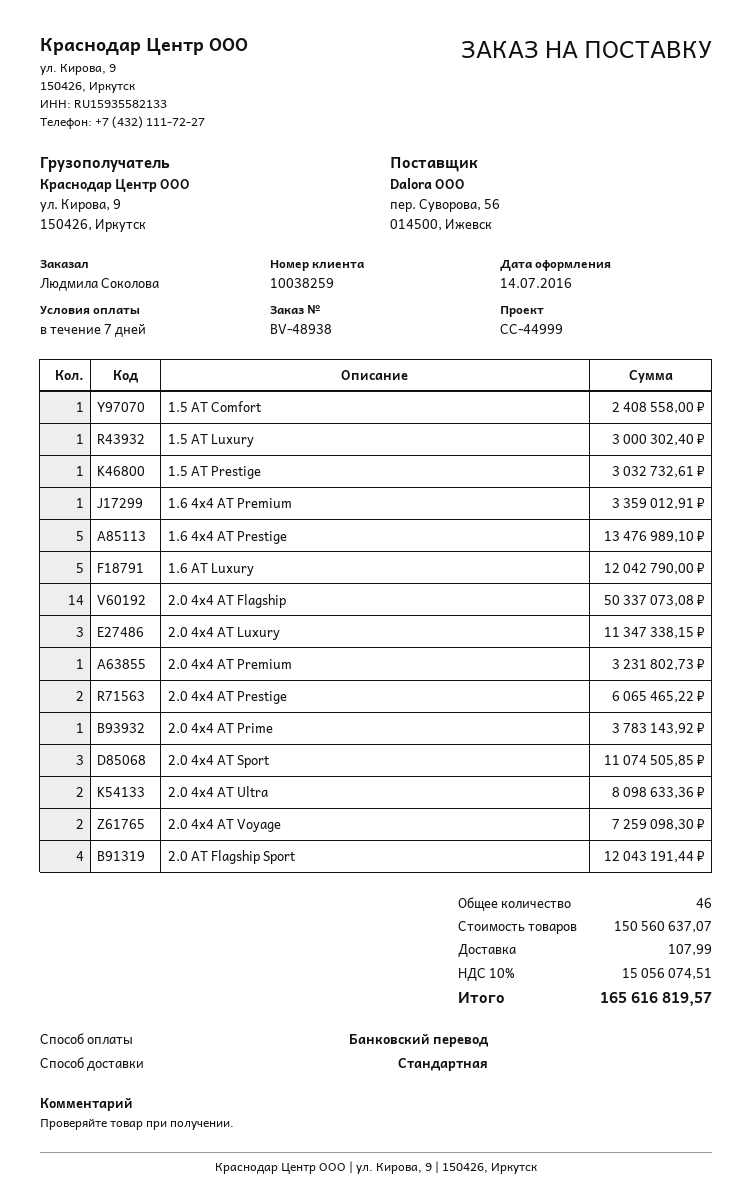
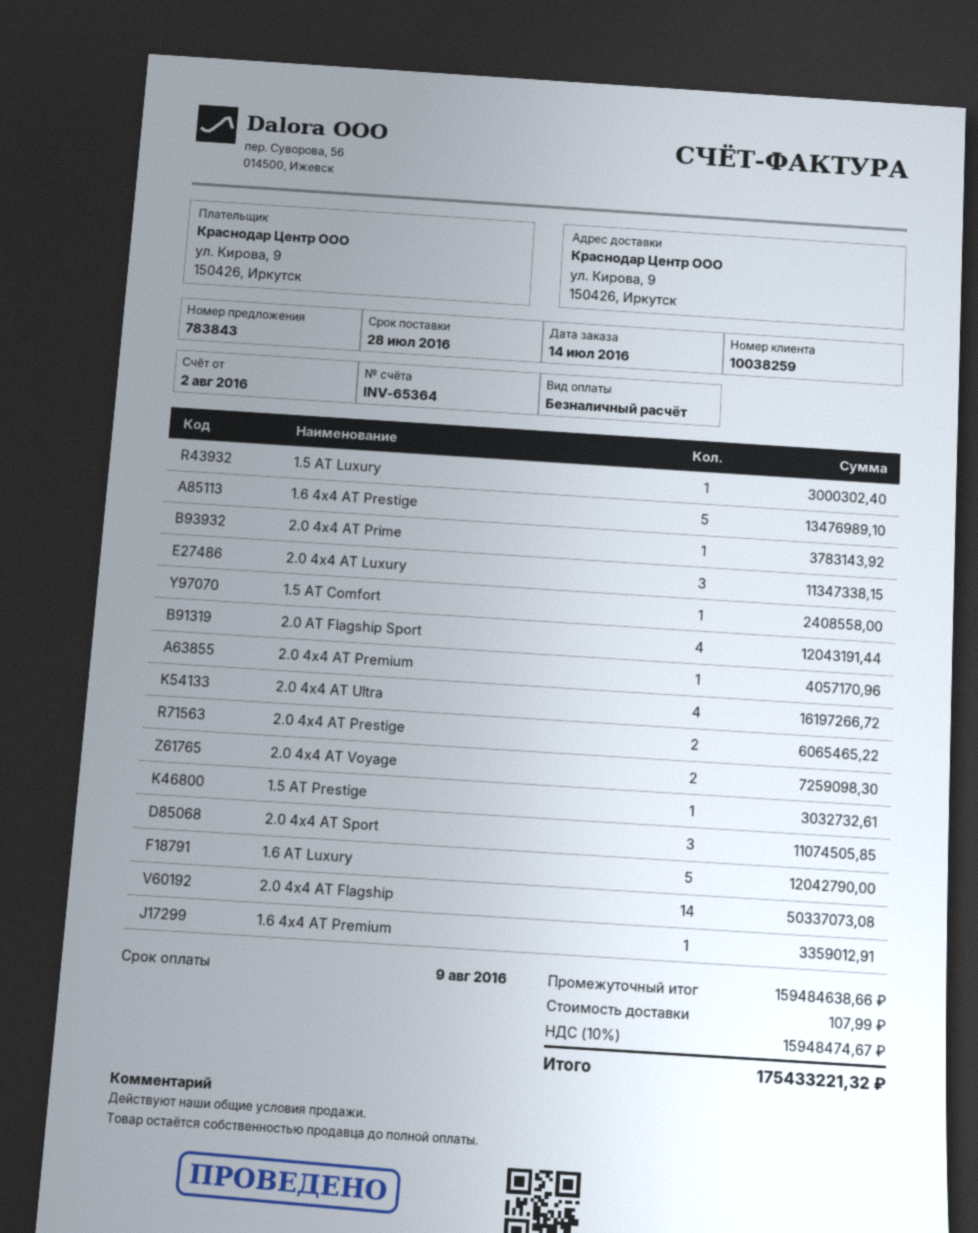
2.0 4x4 AT Premium: 1 for 3231802.73 -> 1 for 4057170.96
2.0 4x4 AT Ultra: 2 for 8098633.36 -> 4 for 16197266.72
subtotal: 150560637.07 -> 159484638.66
tax: 10% = 15056074.51 -> 10% = 15948474.67
total: 165616819.57 -> 175433221.32

